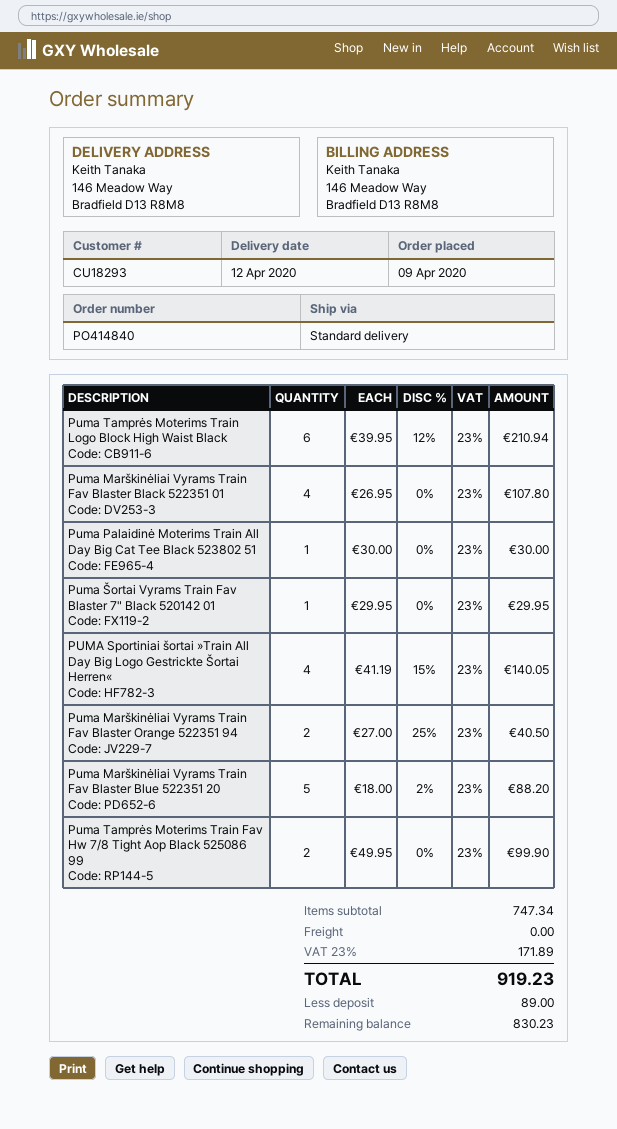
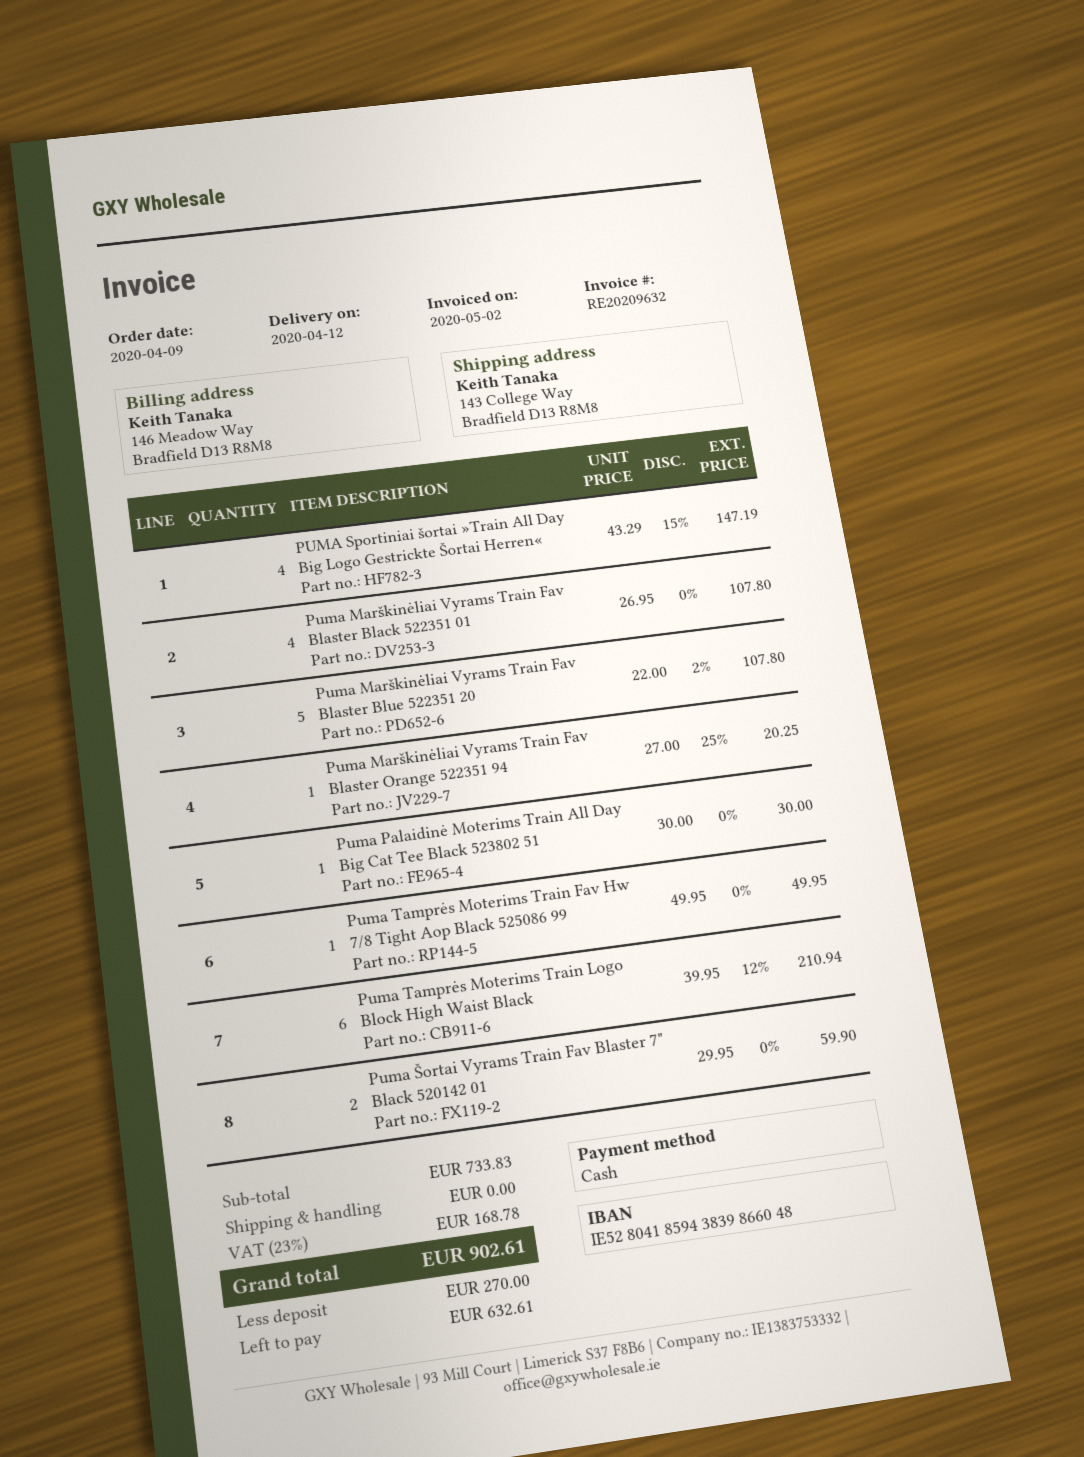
ship to: 146 Meadow Way, Bradfield D13 R8M8 -> 143 College Way, Bradfield D13 R8M8
Puma Šortai Vyrams Train Fav Blaster 7" Black 520142 01: 1 x 29.95 = 29.95 -> 2 x 29.95 = 59.90
PUMA Sportiniai šortai »Train All Day Big Logo Gestrickte Šortai Herren«: 4 x 41.19 - 15% = 140.05 -> 4 x 43.29 - 15% = 147.19
Puma Marškinėliai Vyrams Train Fav Blaster Orange 522351 94: 2 x 27.00 - 25% = 40.50 -> 1 x 27.00 - 25% = 20.25
Puma Marškinėliai Vyrams Train Fav Blaster Blue 522351 20: 5 x 18.00 - 2% = 88.20 -> 5 x 22.00 - 2% = 107.80
Puma Tamprės Moterims Train Fav Hw 7/8 Tight Aop Black 525086 99: 2 x 49.95 = 99.90 -> 1 x 49.95 = 49.95
subtotal: 747.34 -> 733.83
tax: 23% = 171.89 -> 23% = 168.78
total: 919.23 -> 902.61
deposit: 89.00 -> 270.00
balance: 830.23 -> 632.61

